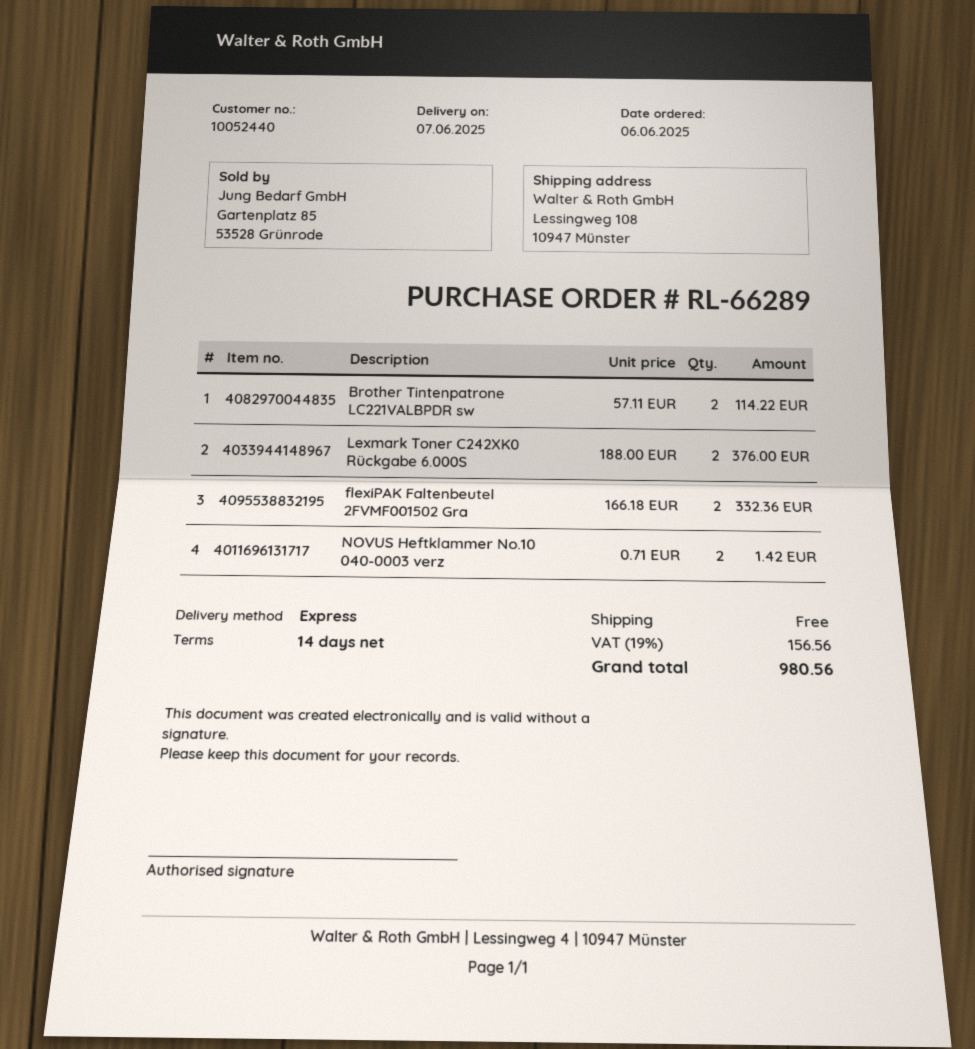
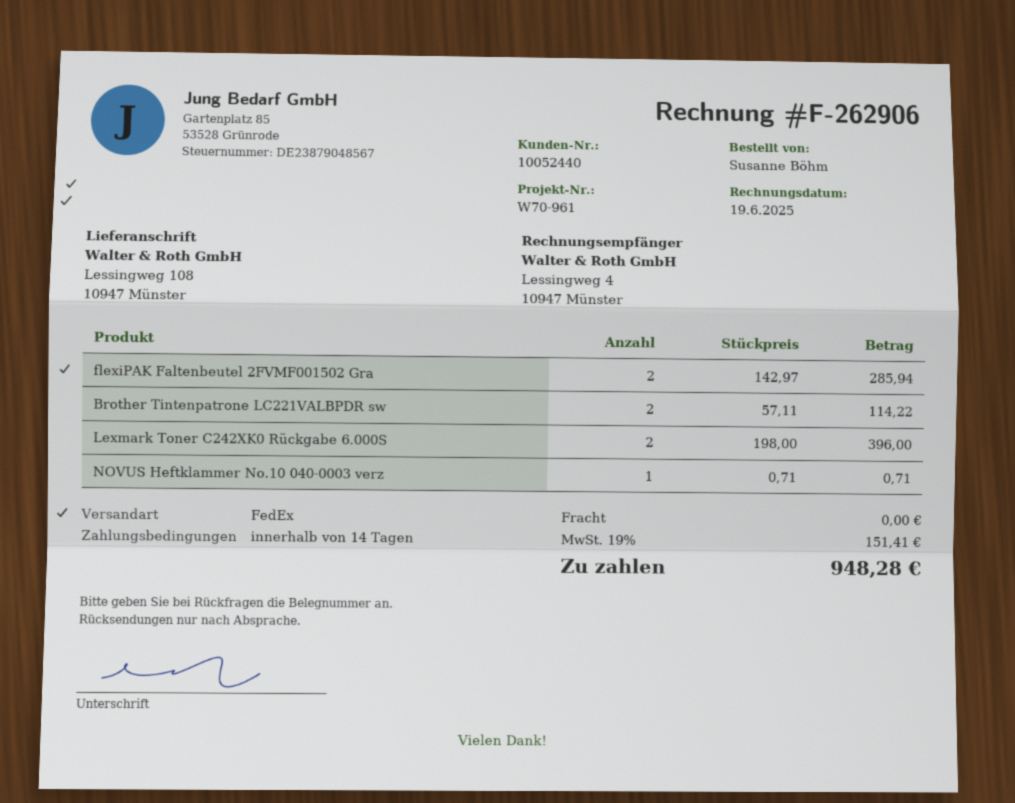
shipping method: express -> FedEx
Lexmark Toner C242XK0 Rückgabe 6.000S: 2 x 188.00 = 376.00 -> 2 x 198.00 = 396.00
flexiPAK Faltenbeutel 2FVMF001502 Gra: 2 x 166.18 = 332.36 -> 2 x 142.97 = 285.94
NOVUS Heftklammer No.10 040-0003 verz: 2 x 0.71 = 1.42 -> 1 x 0.71 = 0.71
tax: 19% = 156.56 -> 19% = 151.41
total: 980.56 -> 948.28

